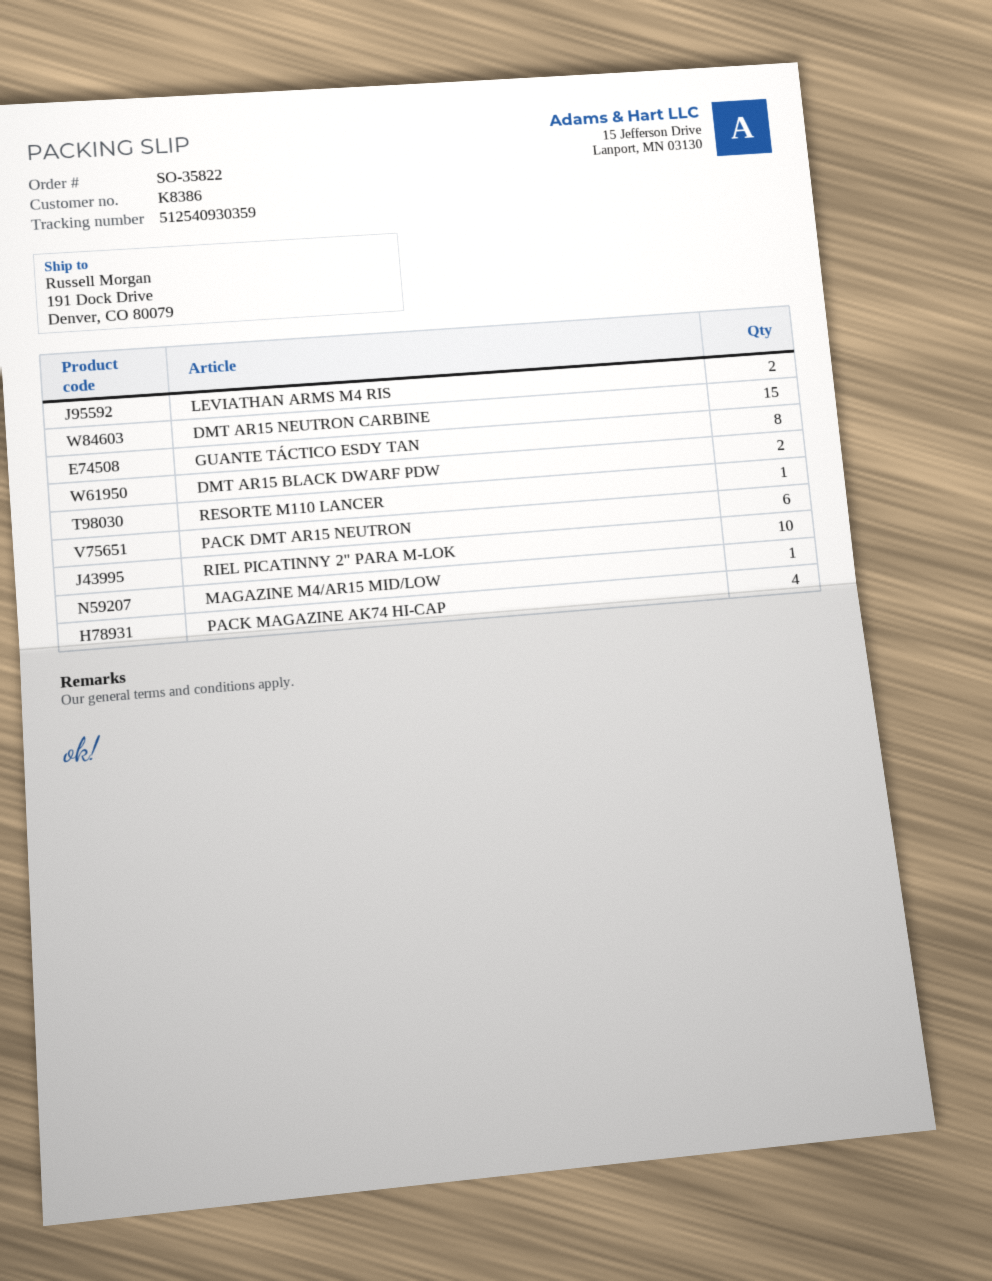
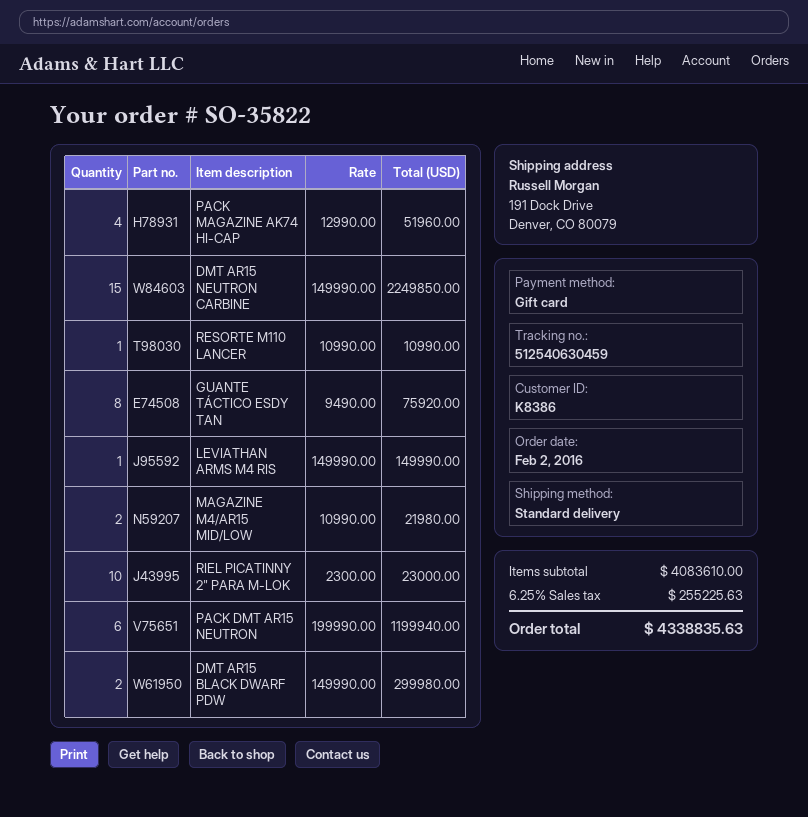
tracking number: 512540930359 -> 512540630459
LEVIATHAN ARMS M4 RIS: 2 -> 1
MAGAZINE M4/AR15 MID/LOW: 1 -> 2

